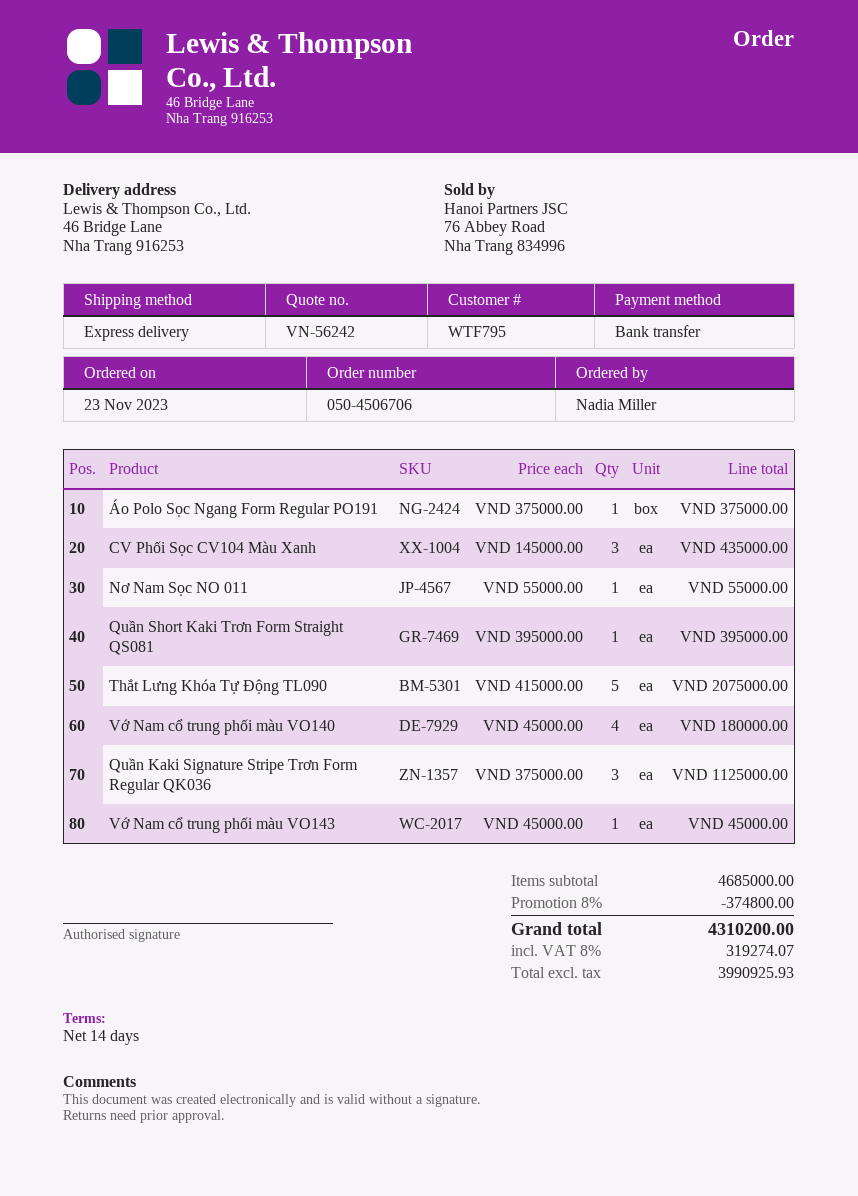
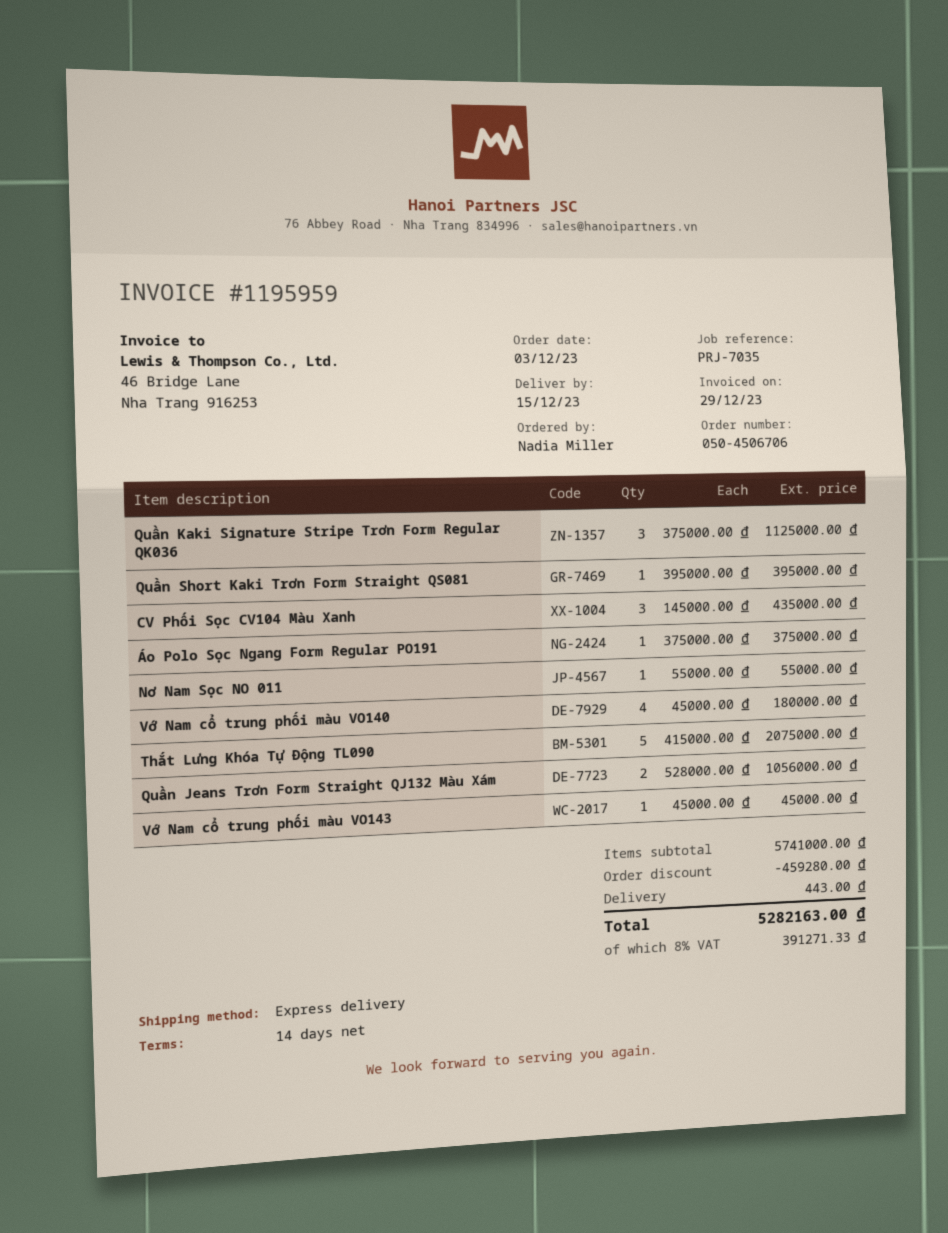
order date: 2023-11-23 -> 2023-12-03
Quần Jeans Trơn Form Straight QJ132 Màu Xám: none -> 2 x 528000.00 = 1056000.00
subtotal: 4685000.00 -> 5741000.00
discount: 374800.00 -> 459280.00
shipping: none -> 443.00
tax: 8% = 319274.07 -> 8% = 391271.33
total: 4310200.00 -> 5282163.00

